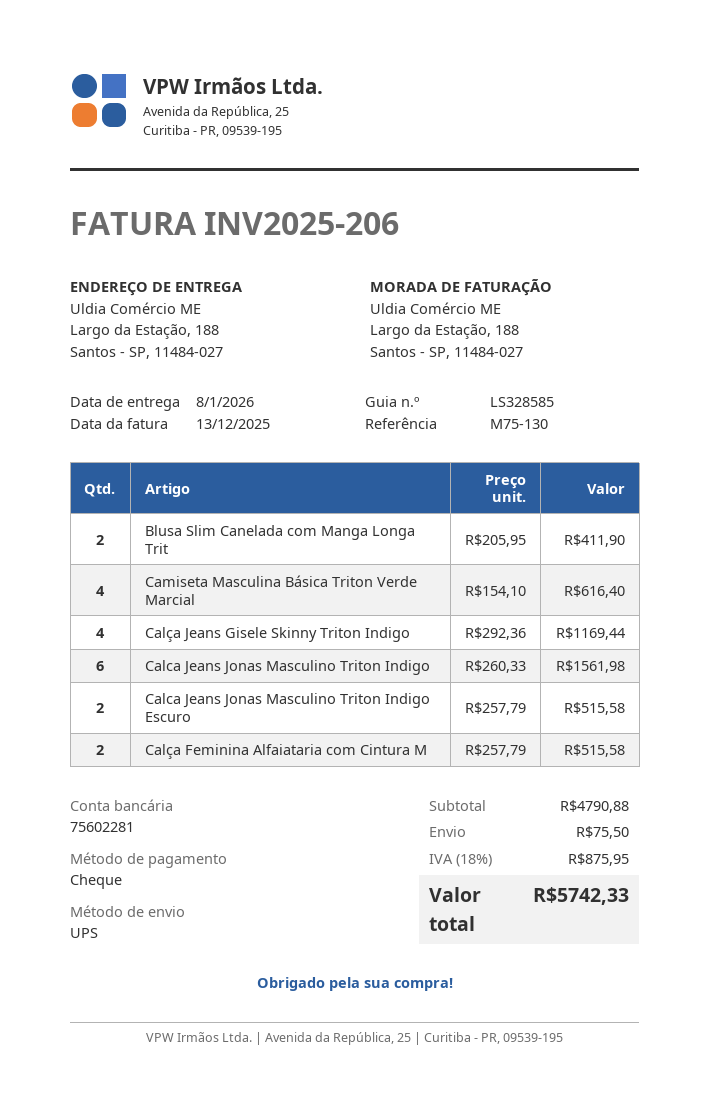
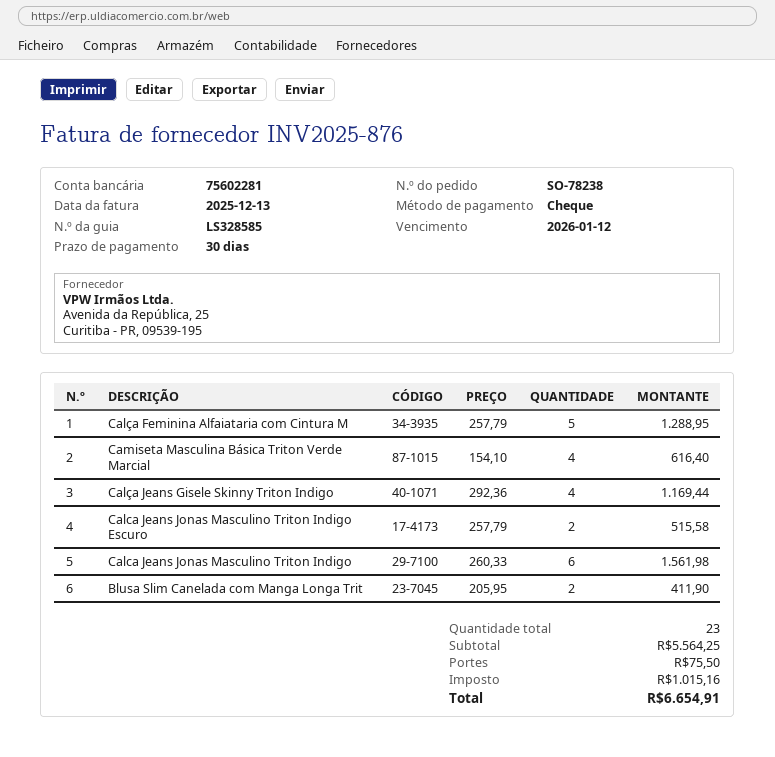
invoice number: INV2025-206 -> INV2025-876
Calça Feminina Alfaiataria com Cintura M: 2 x 257.79 = 515.58 -> 5 x 257.79 = 1288.95
subtotal: 4790.88 -> 5564.25
tax: 875.95 -> 1015.16
total: 5742.33 -> 6654.91

